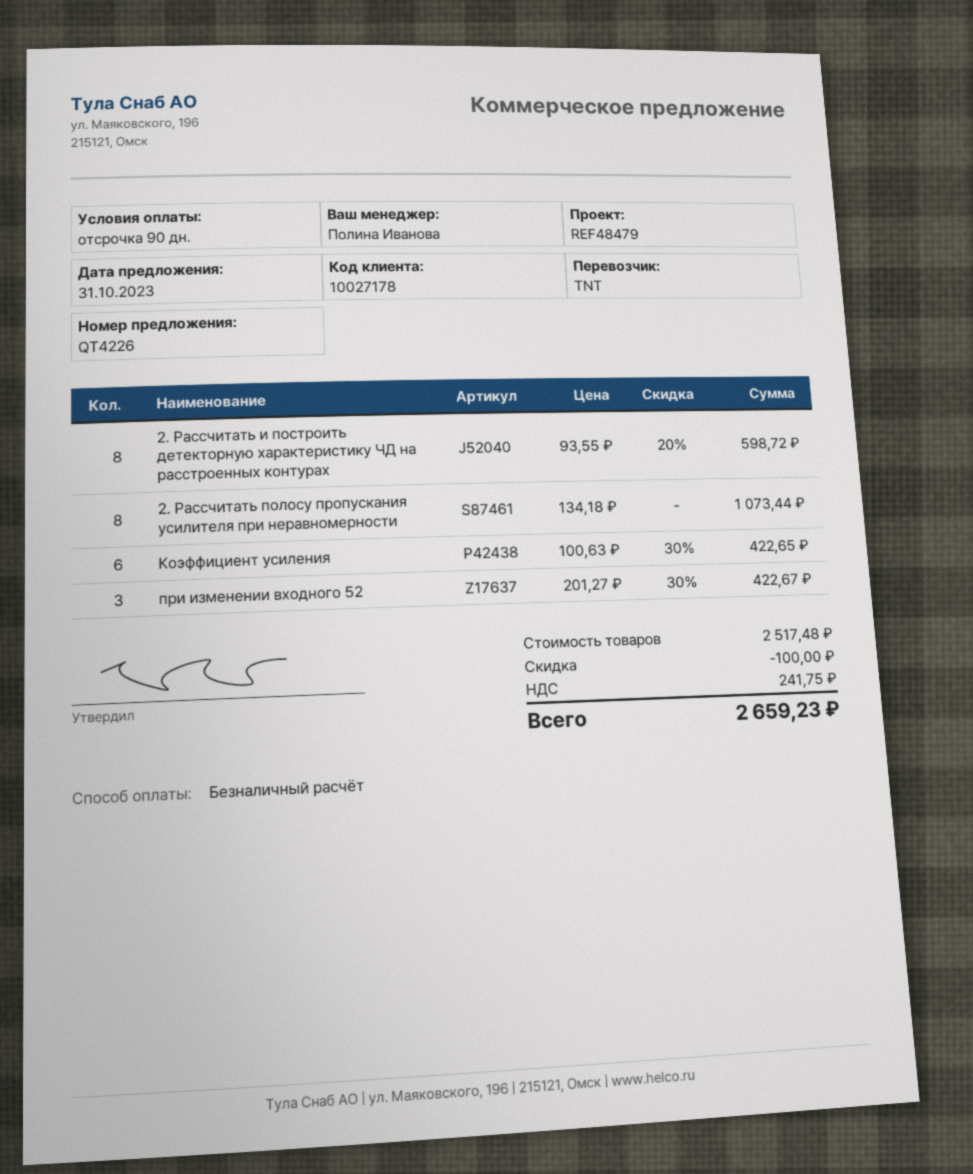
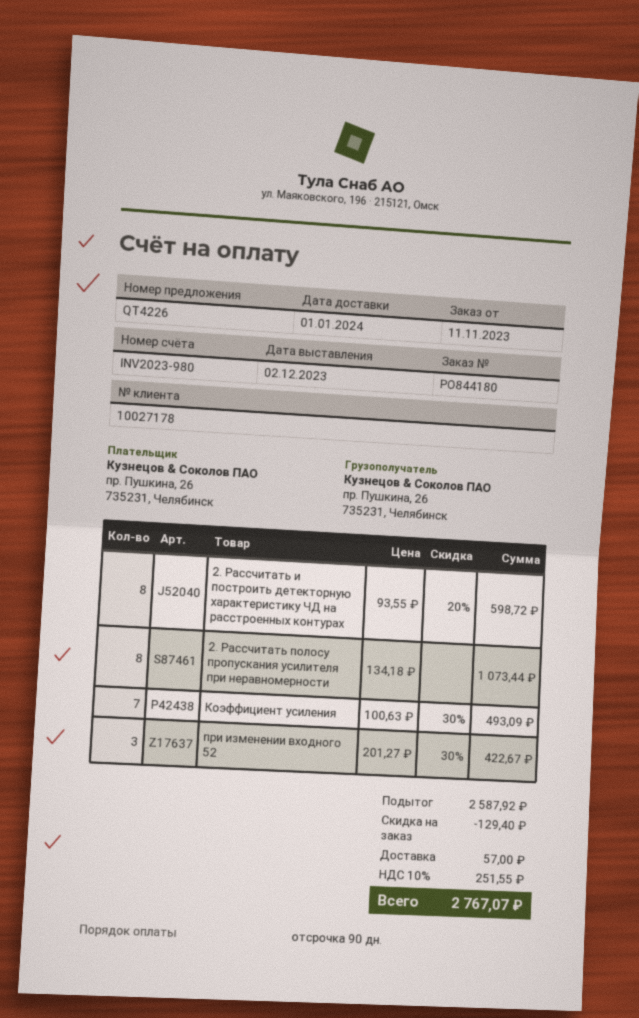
Коэффициент усиления: 6 x 100.63 - 30% = 422.65 -> 7 x 100.63 - 30% = 493.09
subtotal: 2517.48 -> 2587.92
discount: 100.00 -> 129.40
shipping: none -> 57.00
tax: 241.75 -> 251.55
total: 2659.23 -> 2767.07

